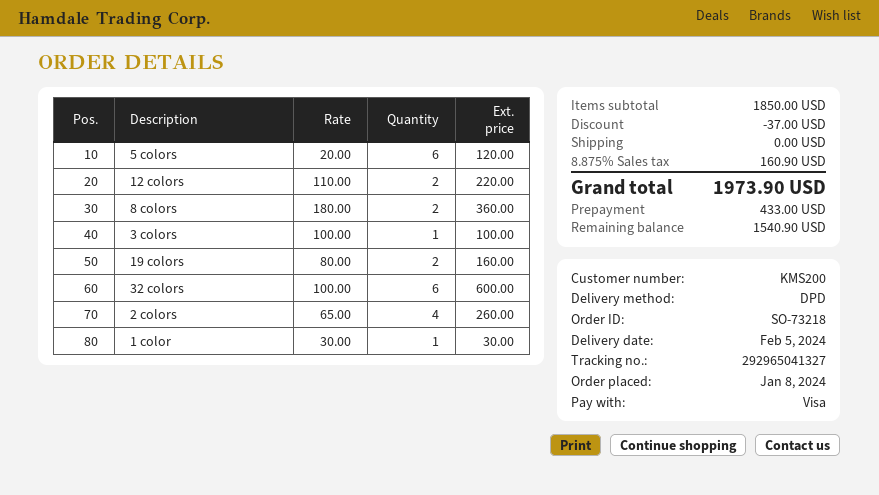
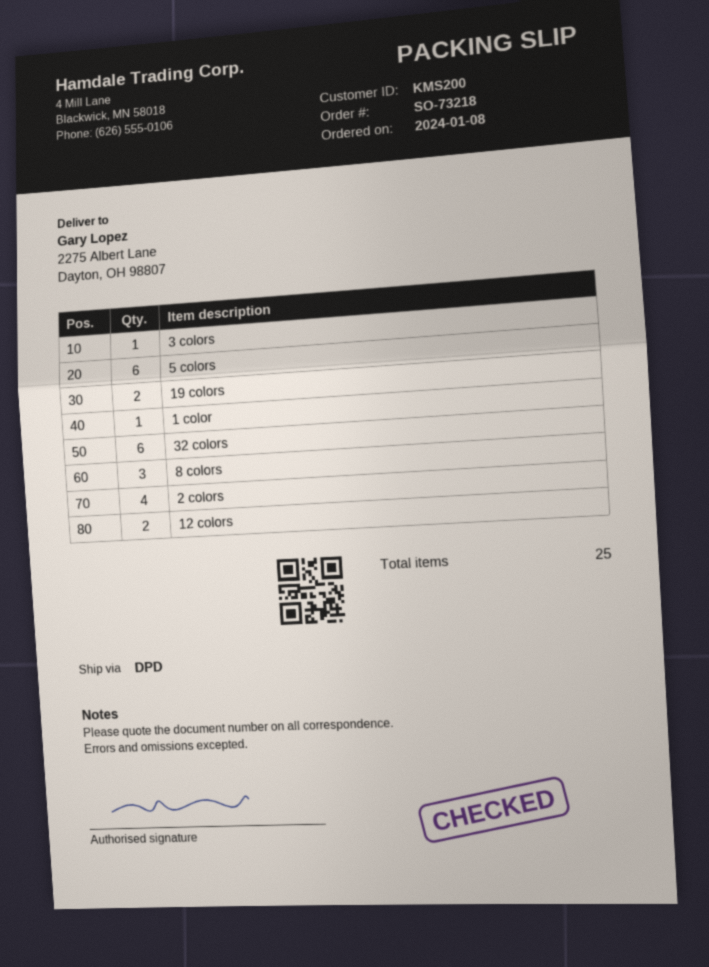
8 colors: 2 -> 3

